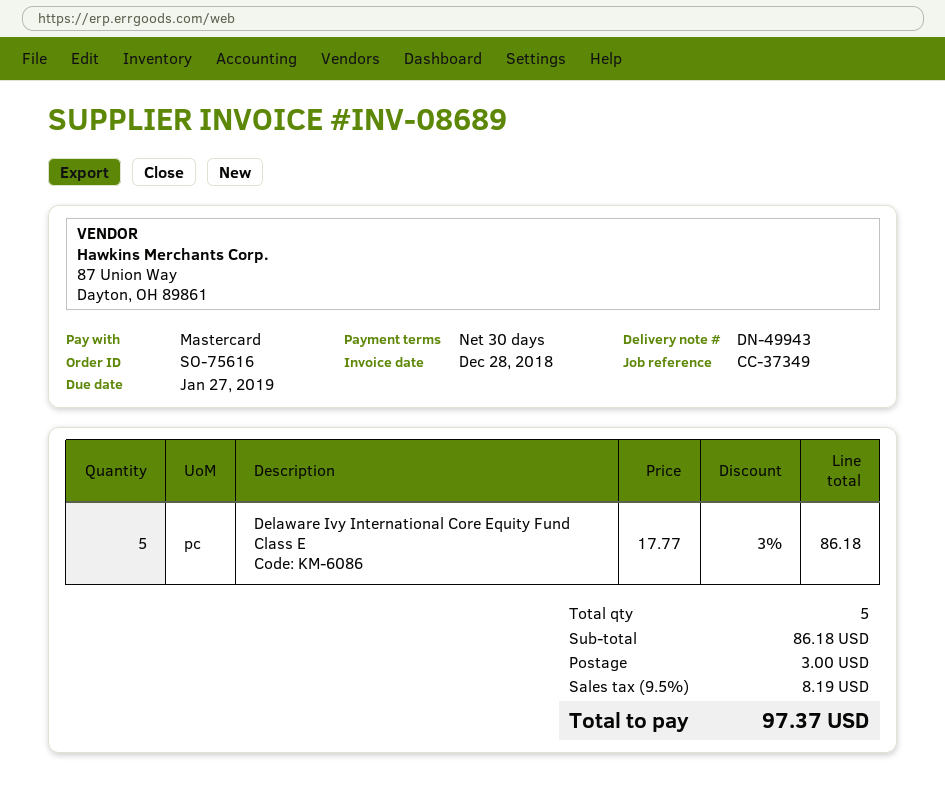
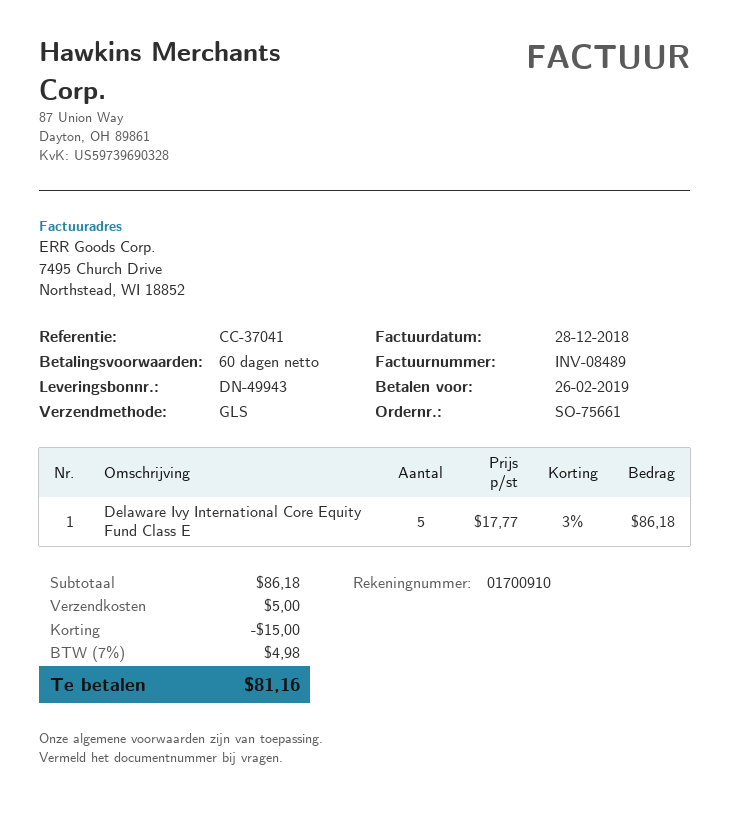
order number: SO-75616 -> SO-75661
invoice number: INV-08689 -> INV-08489
payment terms: 30 days -> 60 days
due date: 2019-01-27 -> 2019-02-26
reference: CC-37349 -> CC-37041
discount: none -> 15.00
shipping: 3.00 -> 5.00
tax: 9.5% = 8.19 -> 7% = 4.98
total: 97.37 -> 81.16

